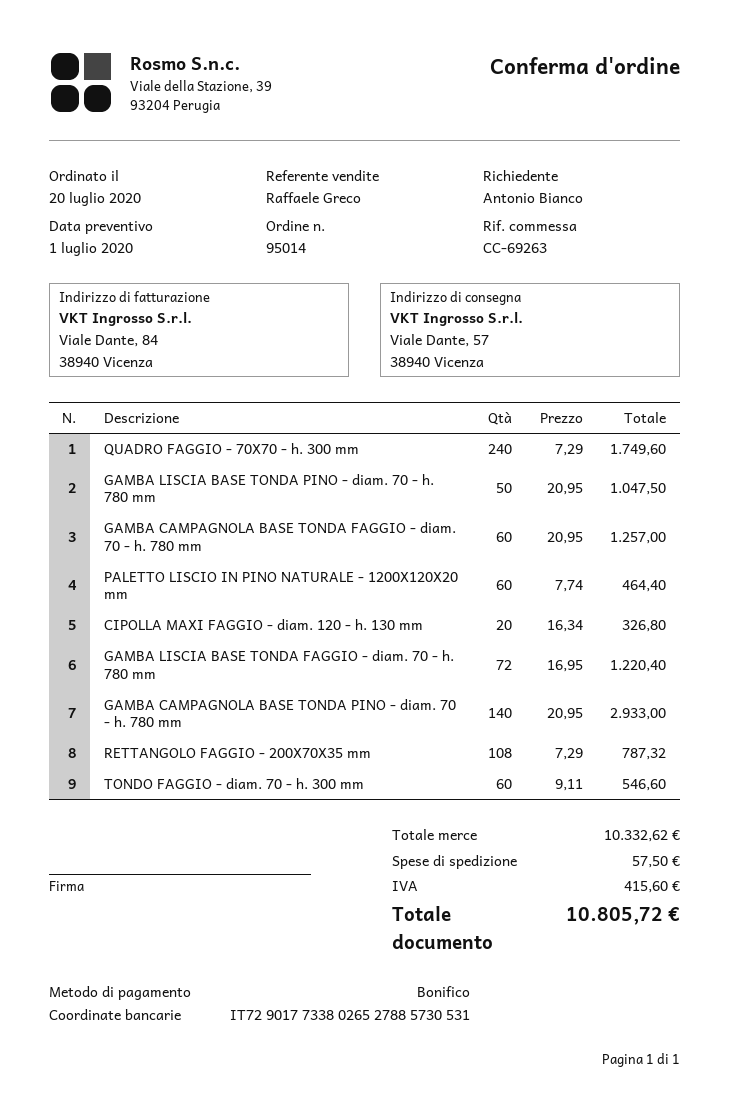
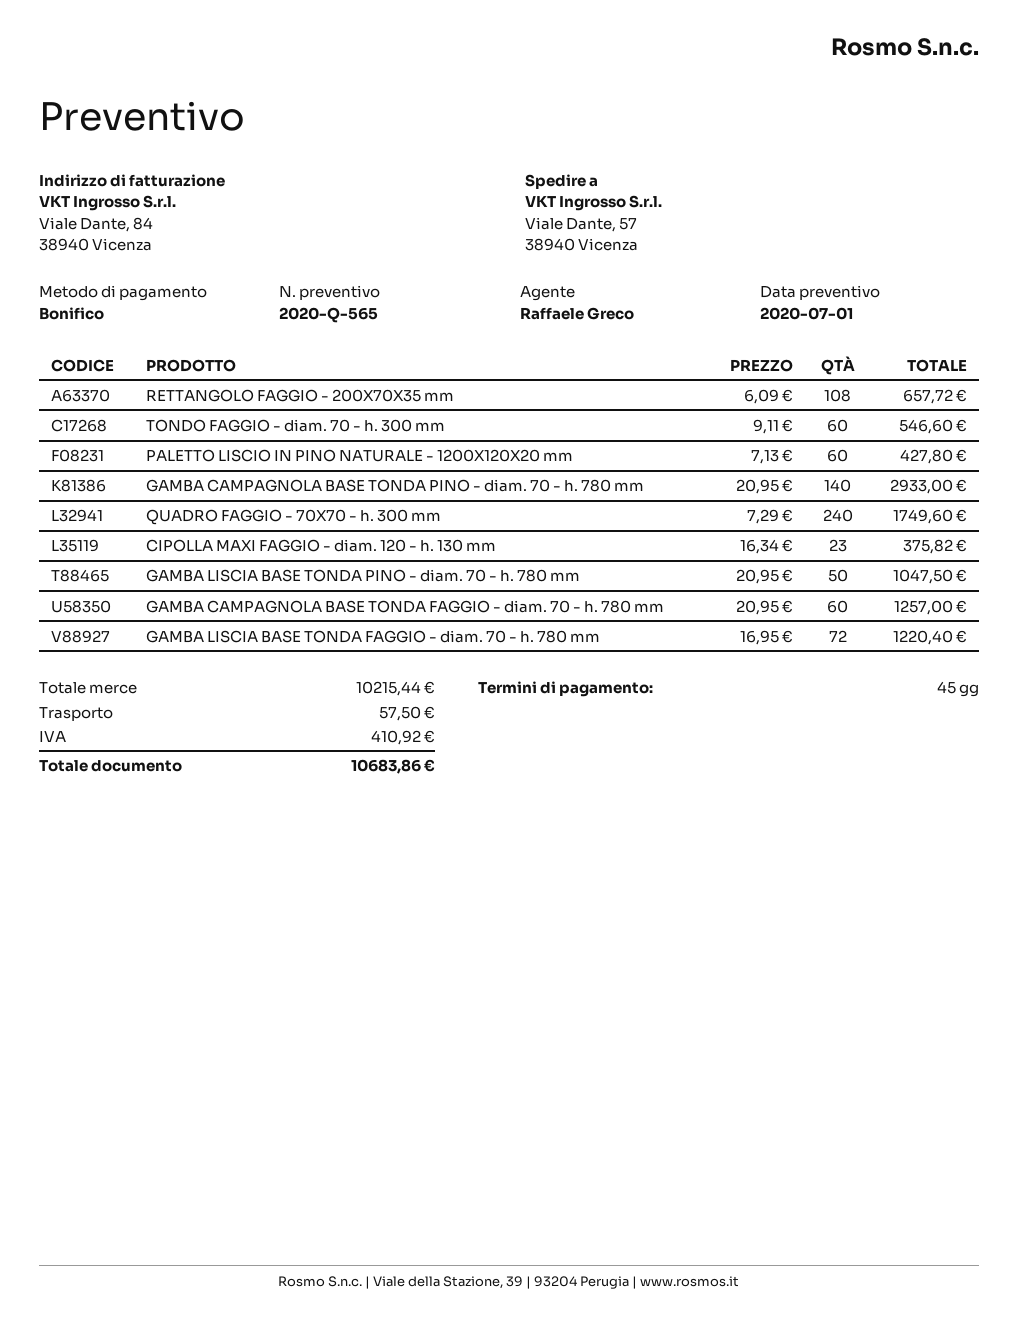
PALETTO LISCIO IN PINO NATURALE - 1200X120X20 mm: 60 x 7.74 = 464.40 -> 60 x 7.13 = 427.80
CIPOLLA MAXI FAGGIO - diam. 120 - h. 130 mm: 20 x 16.34 = 326.80 -> 23 x 16.34 = 375.82
RETTANGOLO FAGGIO - 200X70X35 mm: 108 x 7.29 = 787.32 -> 108 x 6.09 = 657.72
subtotal: 10332.62 -> 10215.44
tax: 415.60 -> 410.92
total: 10805.72 -> 10683.86

